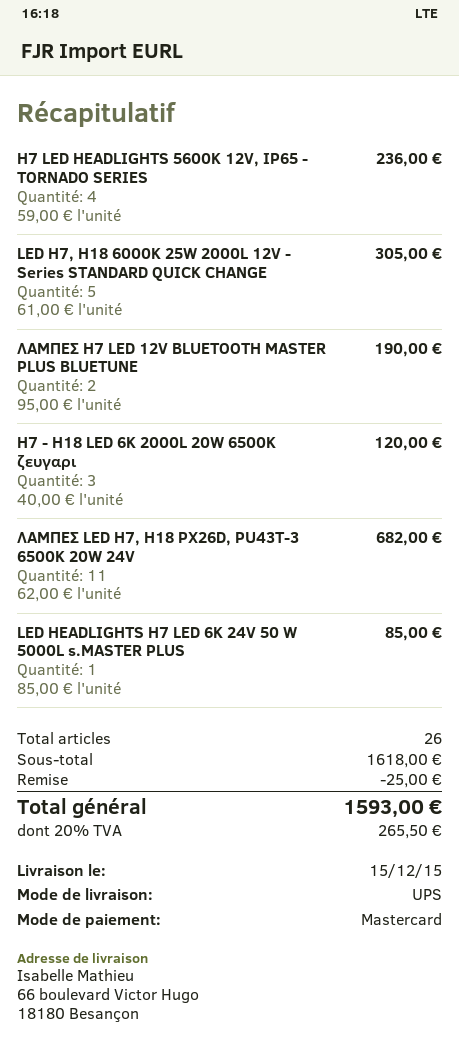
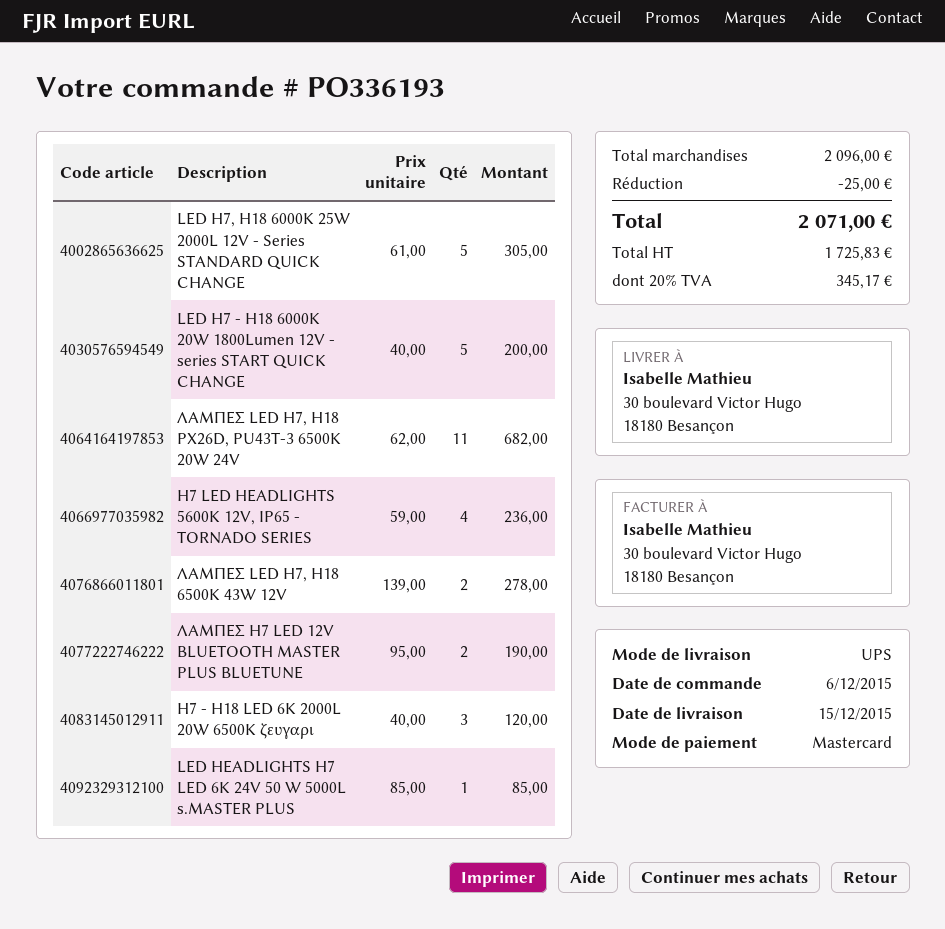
ship to: 66 boulevard Victor Hugo, 18180 Besançon -> 30 boulevard Victor Hugo, 18180 Besançon
LED H7 - H18 6000K 20W 1800Lumen 12V - series START QUICK CHANGE: none -> 5 x 40.00 = 200.00
ΛΑΜΠΕΣ LED H7, H18 6500K 43W 12V: none -> 2 x 139.00 = 278.00
subtotal: 1618.00 -> 2096.00
tax: 20% = 265.50 -> 20% = 345.17
total: 1593.00 -> 2071.00

